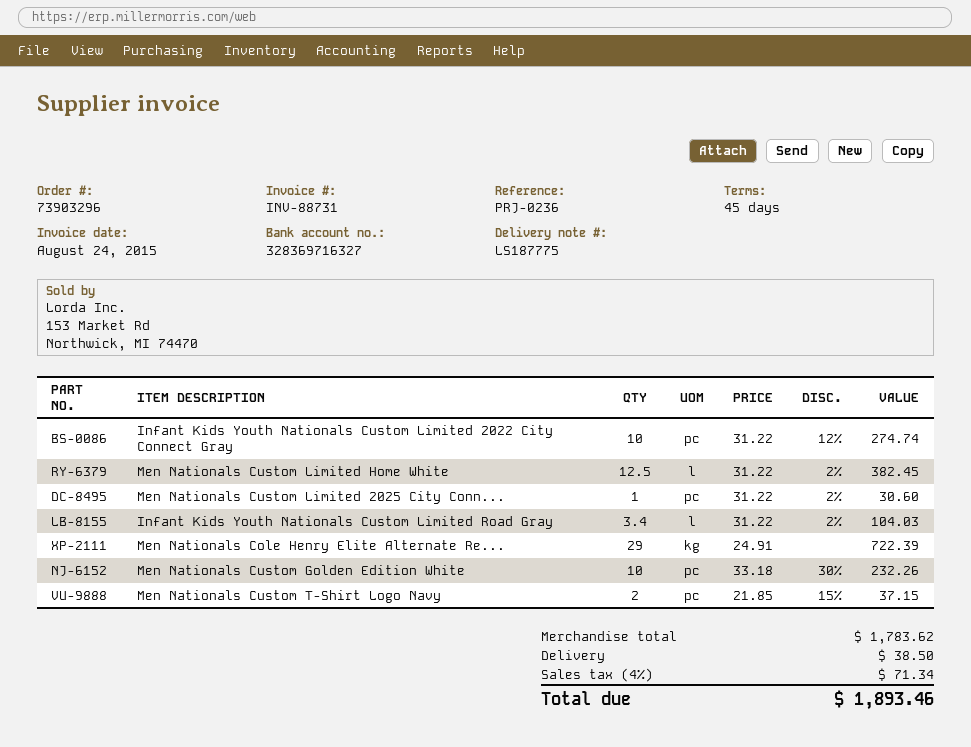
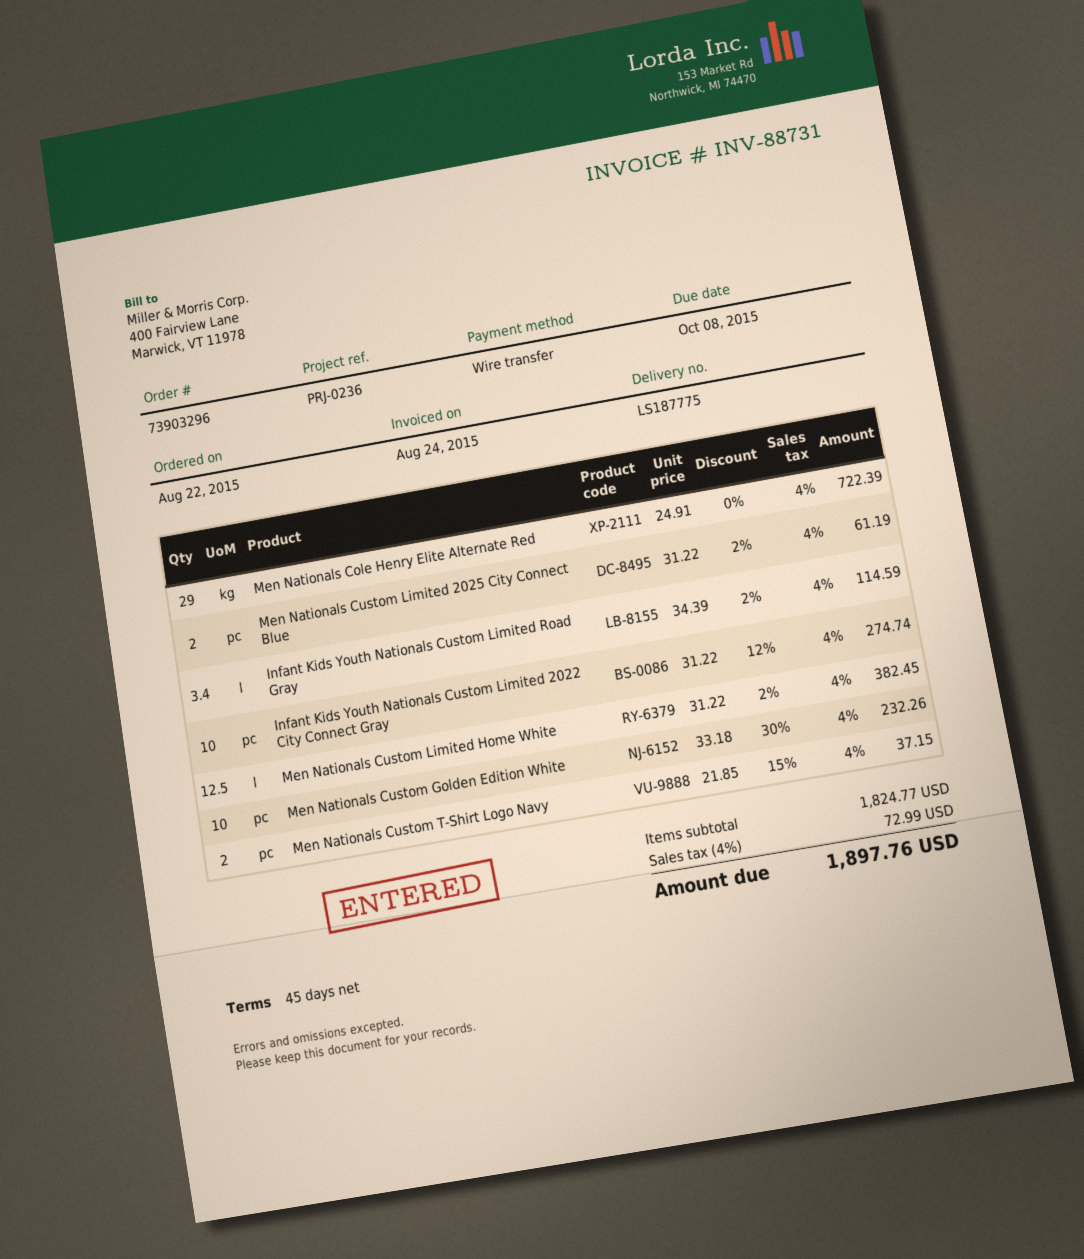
Men Nationals Custom Limited 2025 City Conn...: 1 x 31.22 - 2% = 30.60 -> 2 x 31.22 - 2% = 61.19
Infant Kids Youth Nationals Custom Limited Road Gray: 3.4 x 31.22 - 2% = 104.03 -> 3.4 x 34.39 - 2% = 114.59
subtotal: 1783.62 -> 1824.77
shipping: 38.50 -> none
tax: 4% = 71.34 -> 4% = 72.99
total: 1893.46 -> 1897.76

